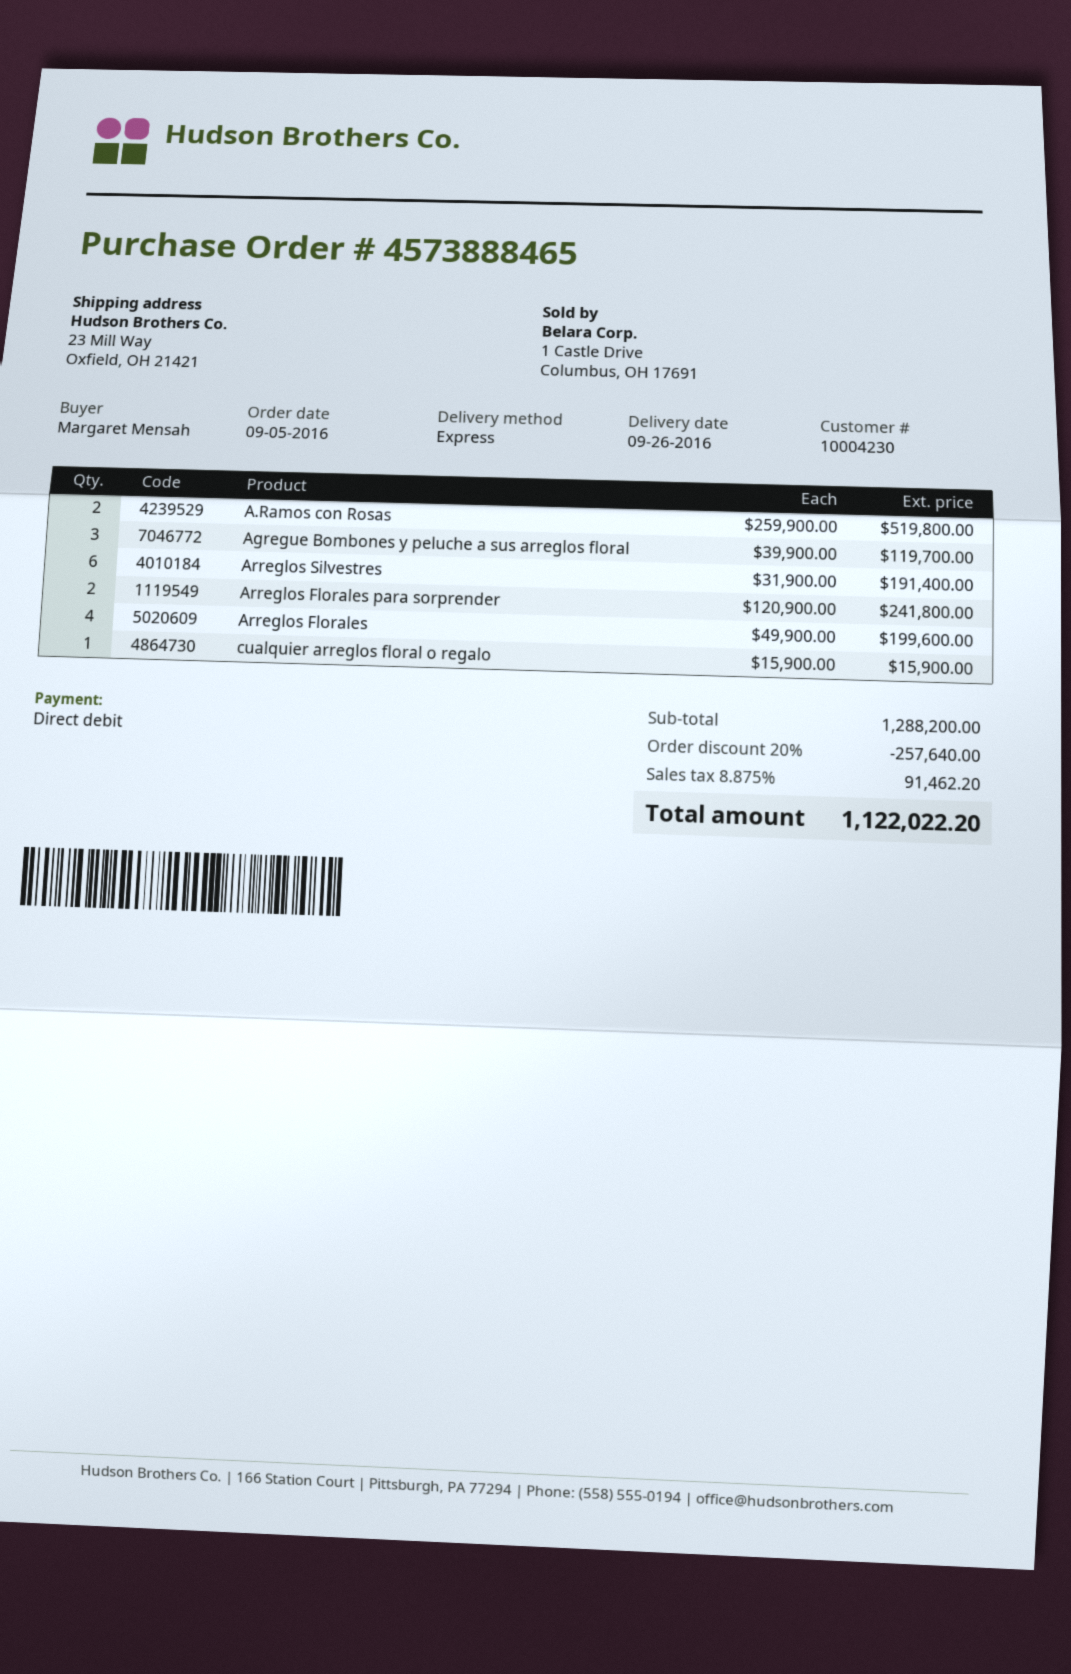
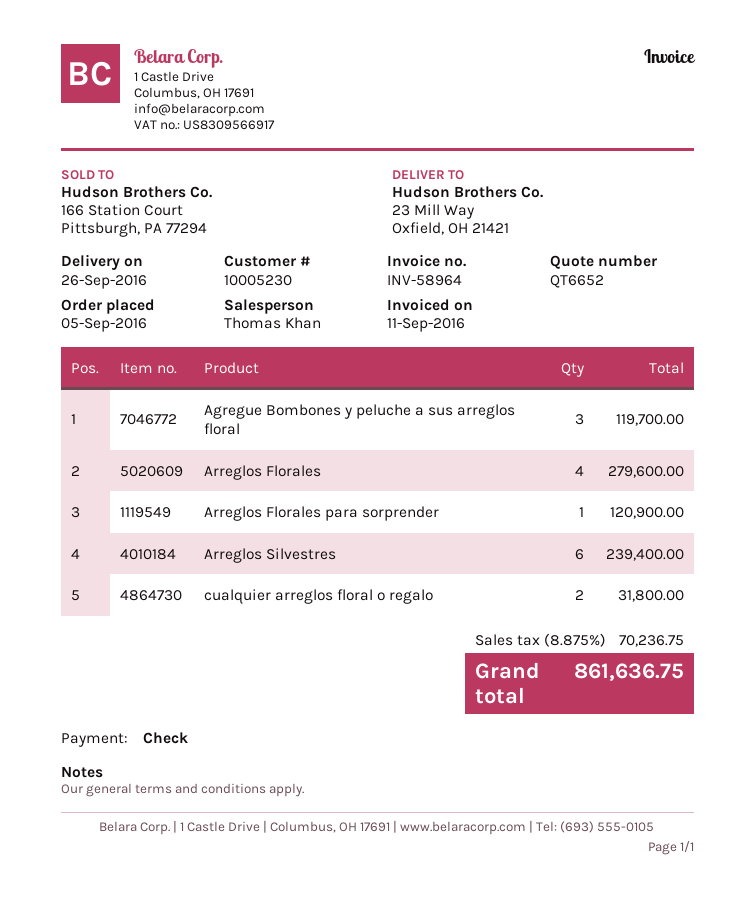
customer number: 10004230 -> 10005230
payment method: direct debit -> cheque
A.Ramos con Rosas: 2 for 519800.00 -> none
Arreglos Silvestres: 6 for 191400.00 -> 6 for 239400.00
Arreglos Florales para sorprender: 2 for 241800.00 -> 1 for 120900.00
Arreglos Florales: 4 for 199600.00 -> 4 for 279600.00
cualquier arreglos floral o regalo: 1 for 15900.00 -> 2 for 31800.00
discount: 20% = 257640.00 -> none
tax: 8.875% = 91462.20 -> 8.875% = 70236.75
total: 1122022.20 -> 861636.75

